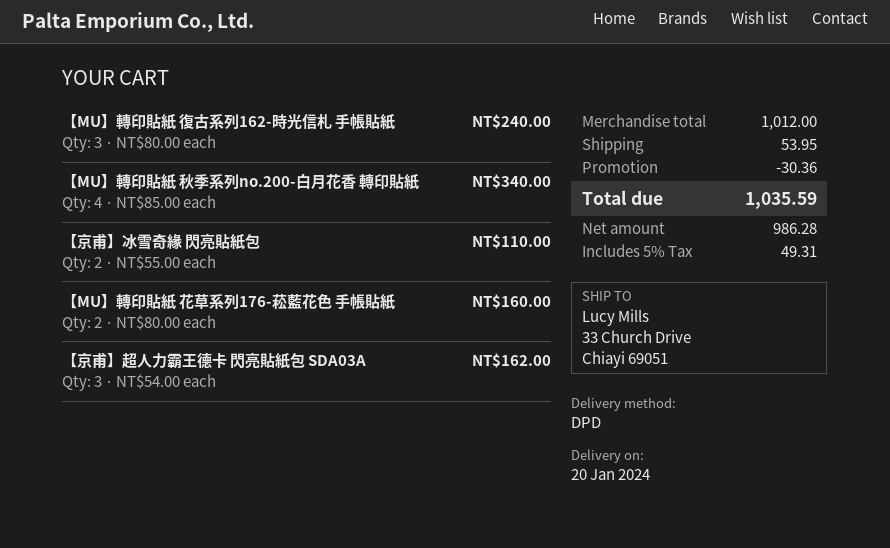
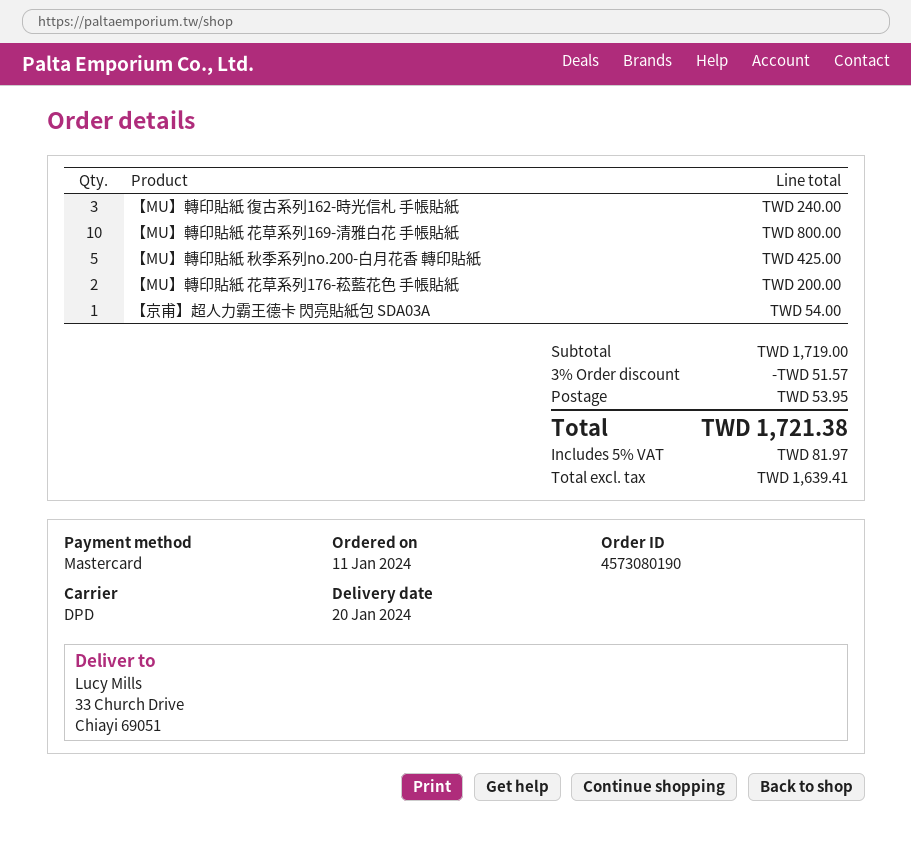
【MU】轉印貼紙 秋季系列no.200-白月花香 轉印貼紙: 4 for 340.00 -> 5 for 425.00
【京甫】冰雪奇緣 閃亮貼紙包: 2 for 110.00 -> none
【MU】轉印貼紙 花草系列176-菘藍花色 手帳貼紙: 2 for 160.00 -> 2 for 200.00
【京甫】超人力霸王德卡 閃亮貼紙包 SDA03A: 3 for 162.00 -> 1 for 54.00
【MU】轉印貼紙 花草系列169-清雅白花 手帳貼紙: none -> 10 for 800.00
subtotal: 1012.00 -> 1719.00
discount: 30.36 -> 51.57
net: 986.28 -> 1639.41
tax: 5% = 49.31 -> 5% = 81.97
total: 1035.59 -> 1721.38

